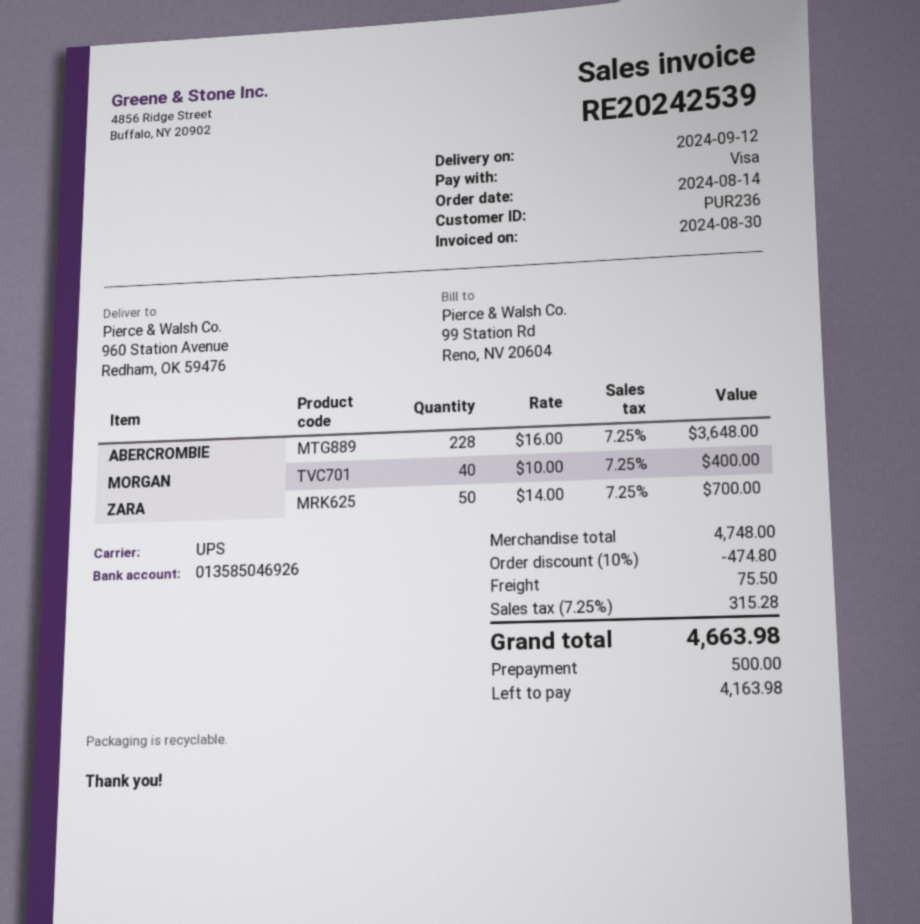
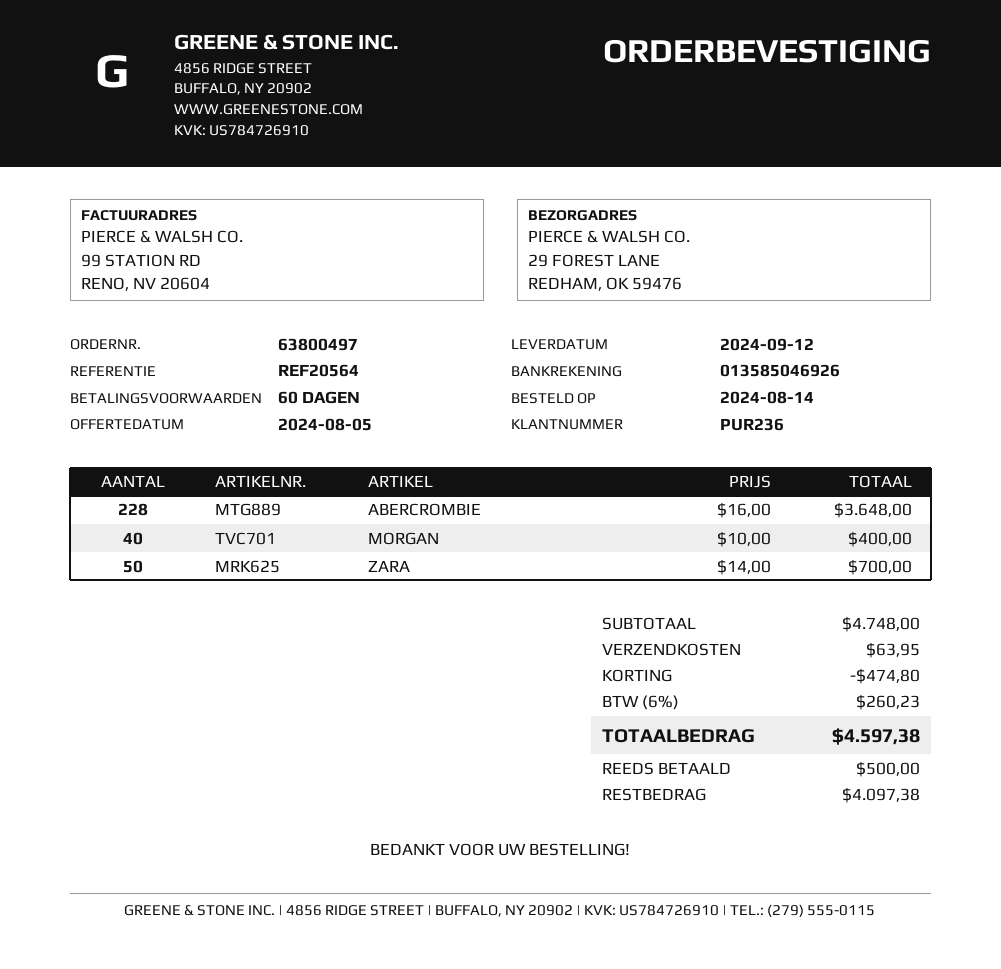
ship to: 960 Station Avenue, Redham, OK 59476 -> 29 FOREST LANE, REDHAM, OK 59476
shipping: 75.50 -> 63.95
tax: 7.25% = 315.28 -> 6% = 260.23
total: 4663.98 -> 4597.38
balance: 4163.98 -> 4097.38

